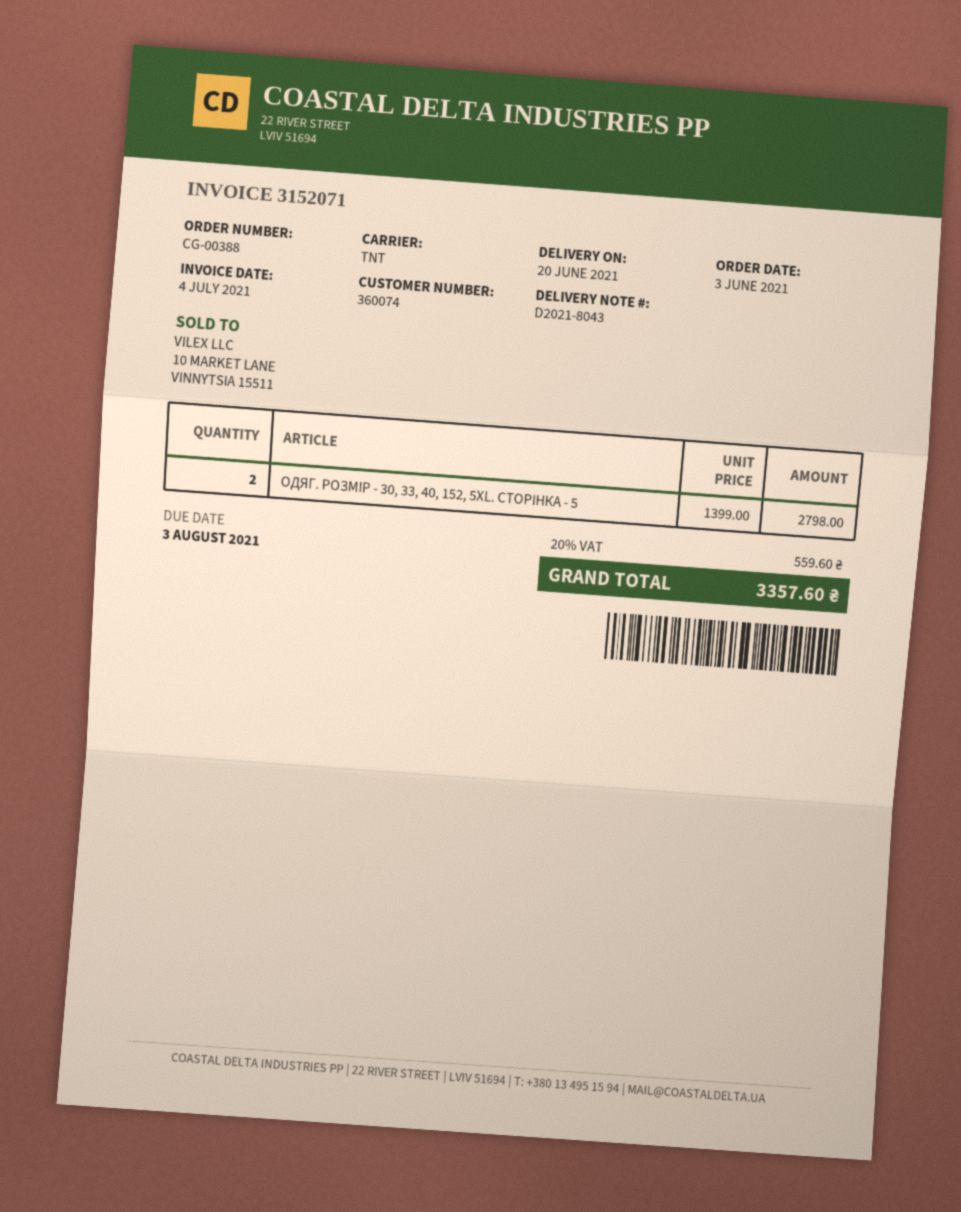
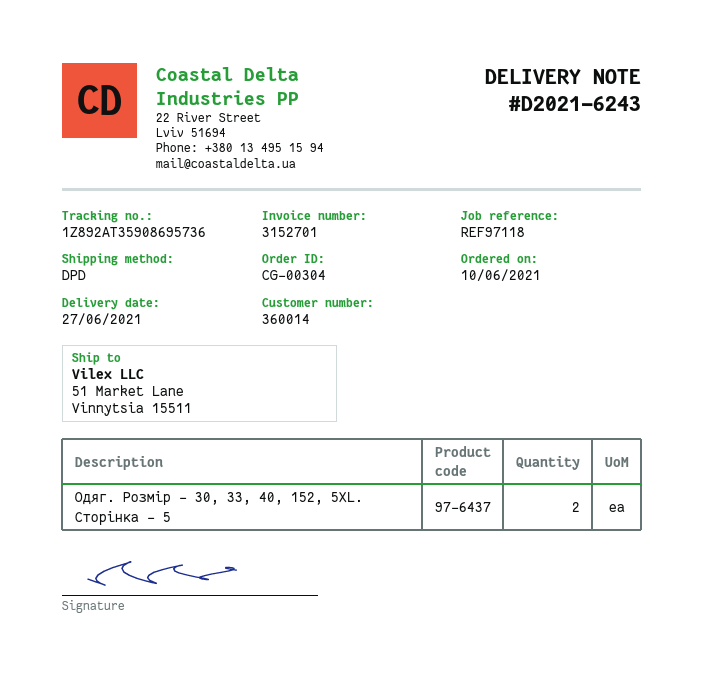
order number: CG-00388 -> CG-00304
order date: 2021-06-03 -> 2021-06-10
delivery note number: D2021-8043 -> D2021-6243
delivery date: 2021-06-20 -> 2021-06-27
invoice number: 3152071 -> 3152701
customer number: 360074 -> 360014
shipping method: TNT -> DPD

